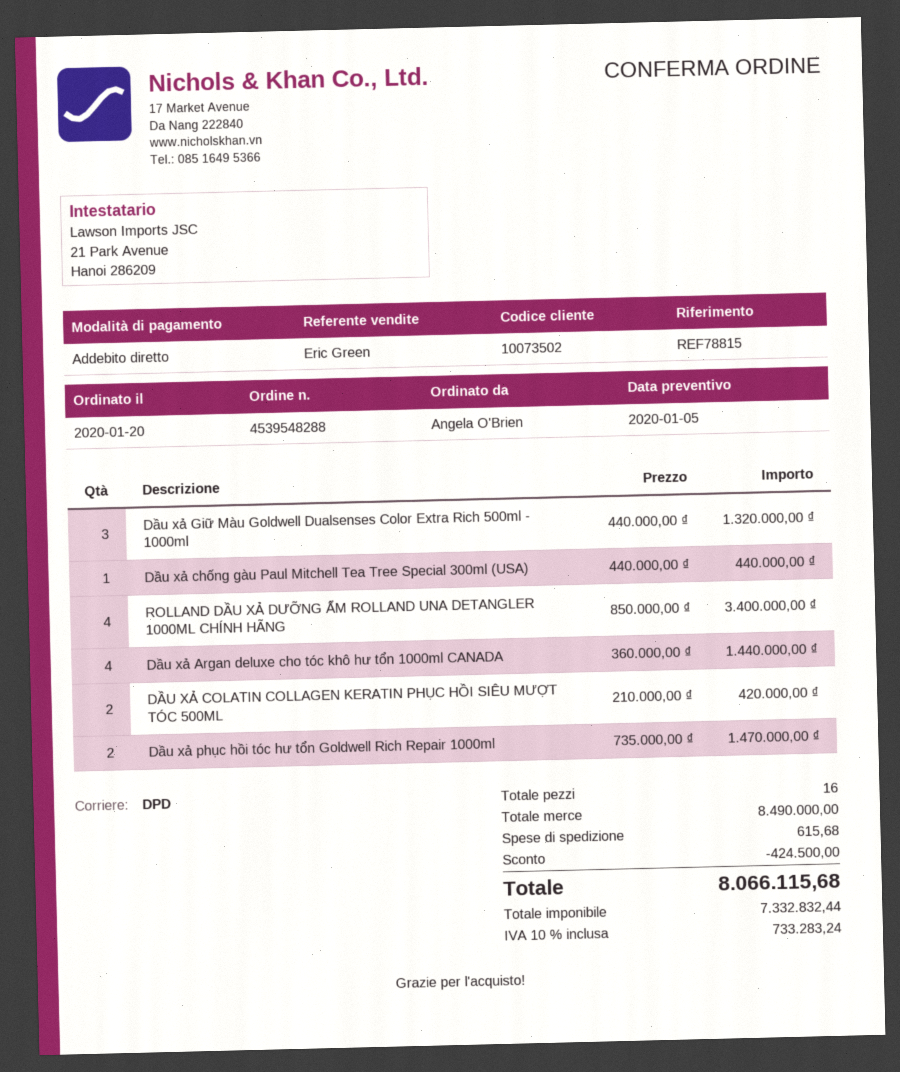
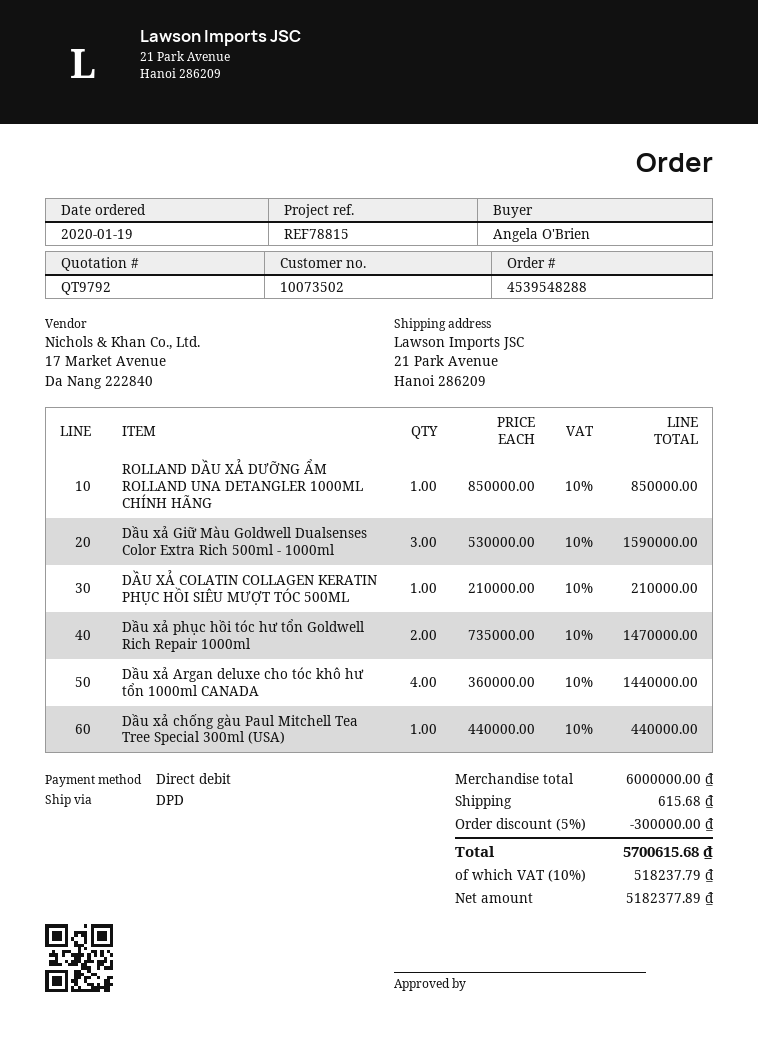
order date: 2020-01-20 -> 2020-01-19
Dầu xả Giữ Màu Goldwell Dualsenses Color Extra Rich 500ml - 1000ml: 3 x 440000.00 = 1320000.00 -> 3 x 530000.00 = 1590000.00
ROLLAND DẦU XẢ DƯỠNG ẨM ROLLAND UNA DETANGLER 1000ML CHÍNH HÃNG: 4 x 850000.00 = 3400000.00 -> 1 x 850000.00 = 850000.00
DẦU XẢ COLATIN COLLAGEN KERATIN PHỤC HỒI SIÊU MƯỢT TÓC 500ML: 2 x 210000.00 = 420000.00 -> 1 x 210000.00 = 210000.00
subtotal: 8490000.00 -> 6000000.00
discount: 424500.00 -> 300000.00
net: 7332832.44 -> 5182377.89
tax: 10% = 733283.24 -> 10% = 518237.79
total: 8066115.68 -> 5700615.68

